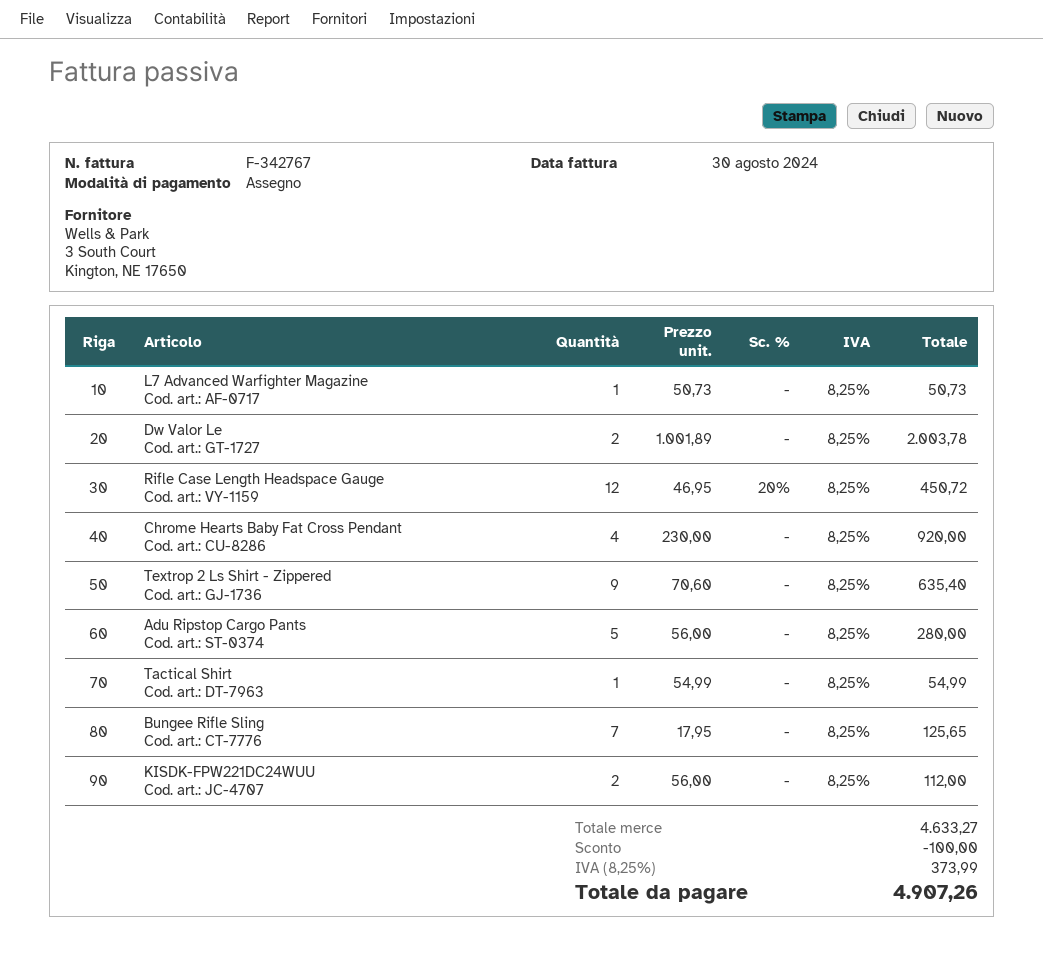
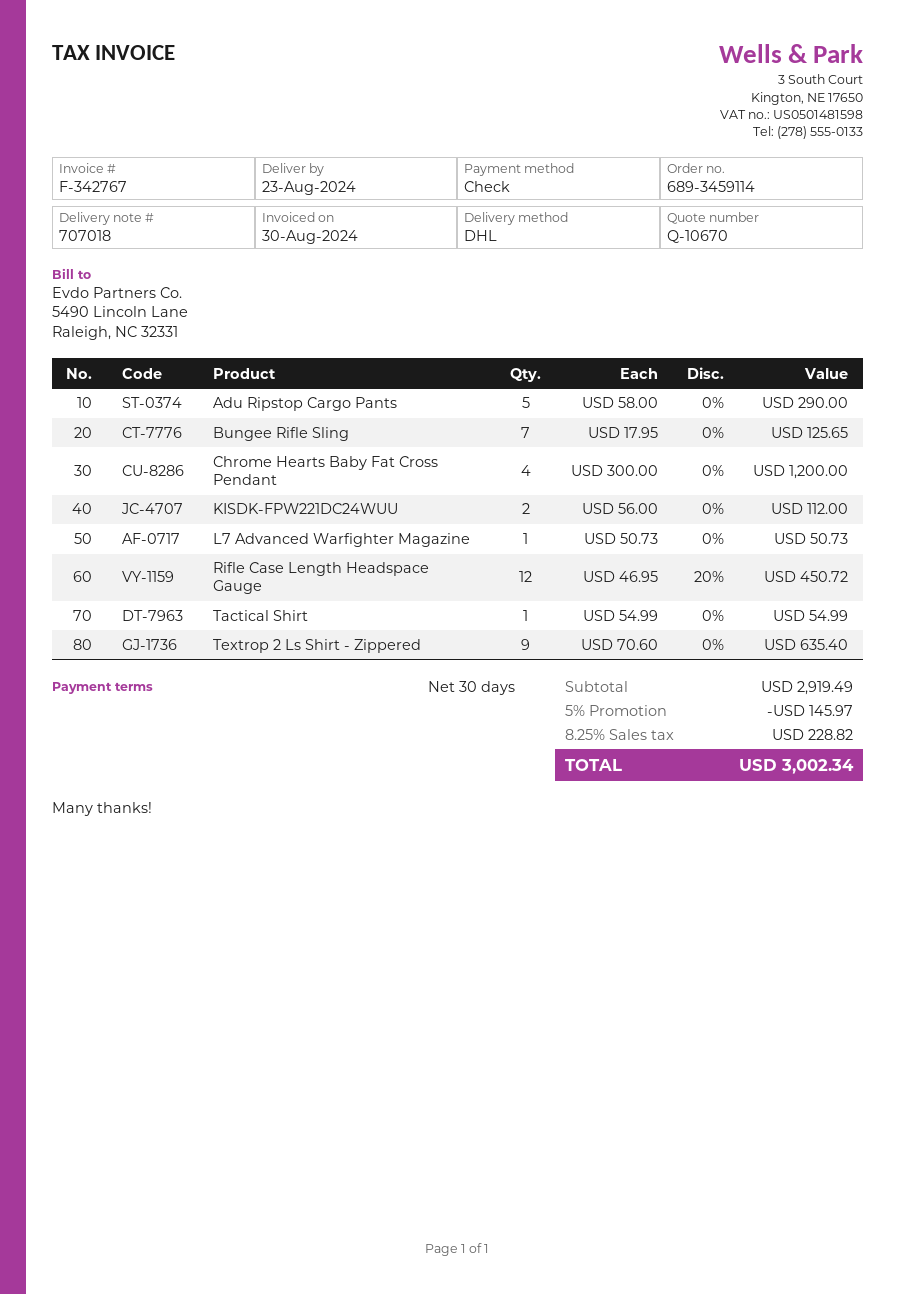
Dw Valor Le: 2 x 1001.89 = 2003.78 -> none
Chrome Hearts Baby Fat Cross Pendant: 4 x 230.00 = 920.00 -> 4 x 300.00 = 1200.00
Adu Ripstop Cargo Pants: 5 x 56.00 = 280.00 -> 5 x 58.00 = 290.00
subtotal: 4633.27 -> 2919.49
discount: 100.00 -> 145.97
tax: 8.25% = 373.99 -> 8.25% = 228.82
total: 4907.26 -> 3002.34

